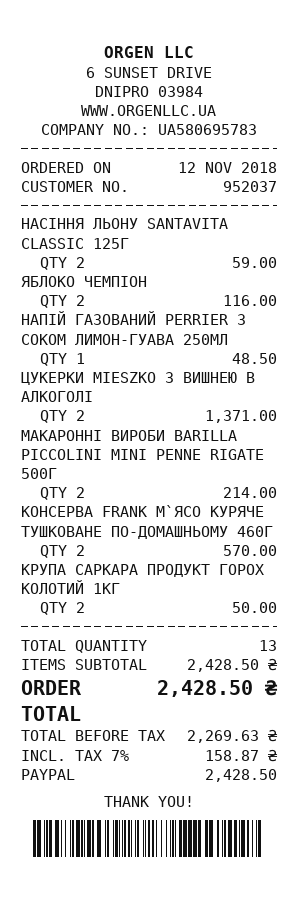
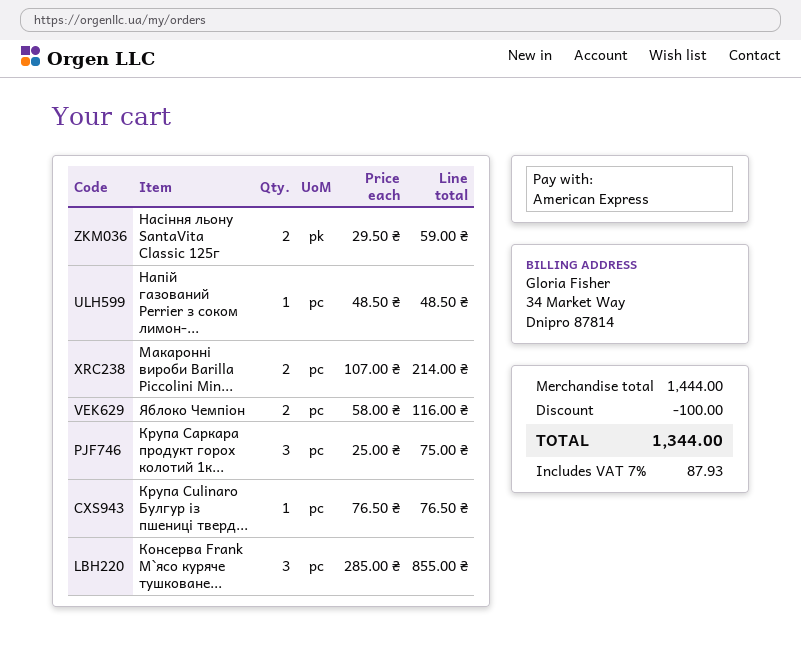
payment method: PayPal -> American Express
ЦУКЕРКИ MIESZKO З ВИШНЕЮ В АЛКОГОЛІ: 2 for 1371.00 -> none
КОНСЕРВА FRANK М`ЯСО КУРЯЧЕ ТУШКОВАНЕ ПО-ДОМАШНЬОМУ 460Г: 2 for 570.00 -> 3 for 855.00
КРУПА САРКАРА ПРОДУКТ ГОРОХ КОЛОТИЙ 1КГ: 2 for 50.00 -> 3 for 75.00
Крупа Culinaro Булгур із пшениці тверд...: none -> 1 for 76.50
subtotal: 2428.50 -> 1444.00
discount: none -> 100.00
tax: 7% = 158.87 -> 7% = 87.93
total: 2428.50 -> 1344.00

